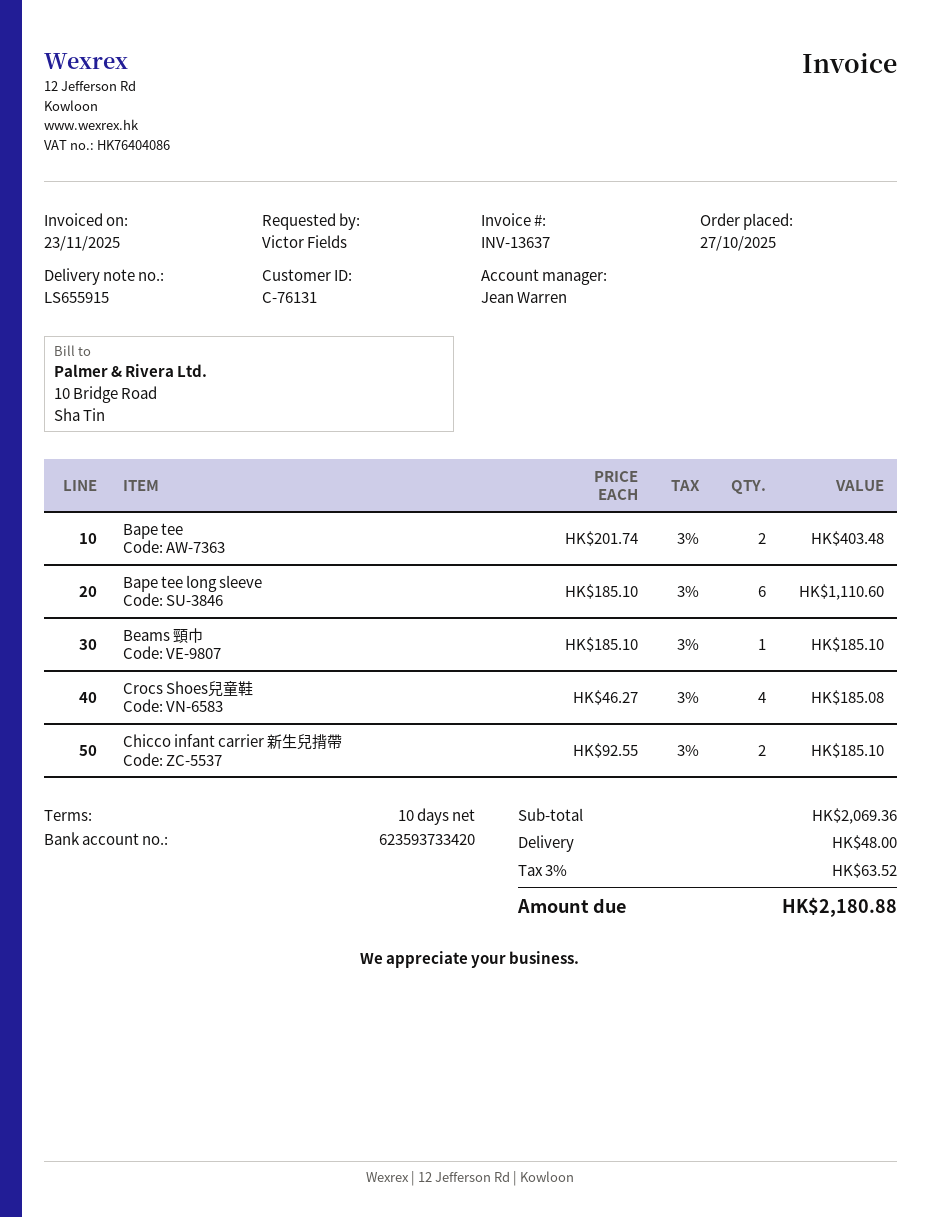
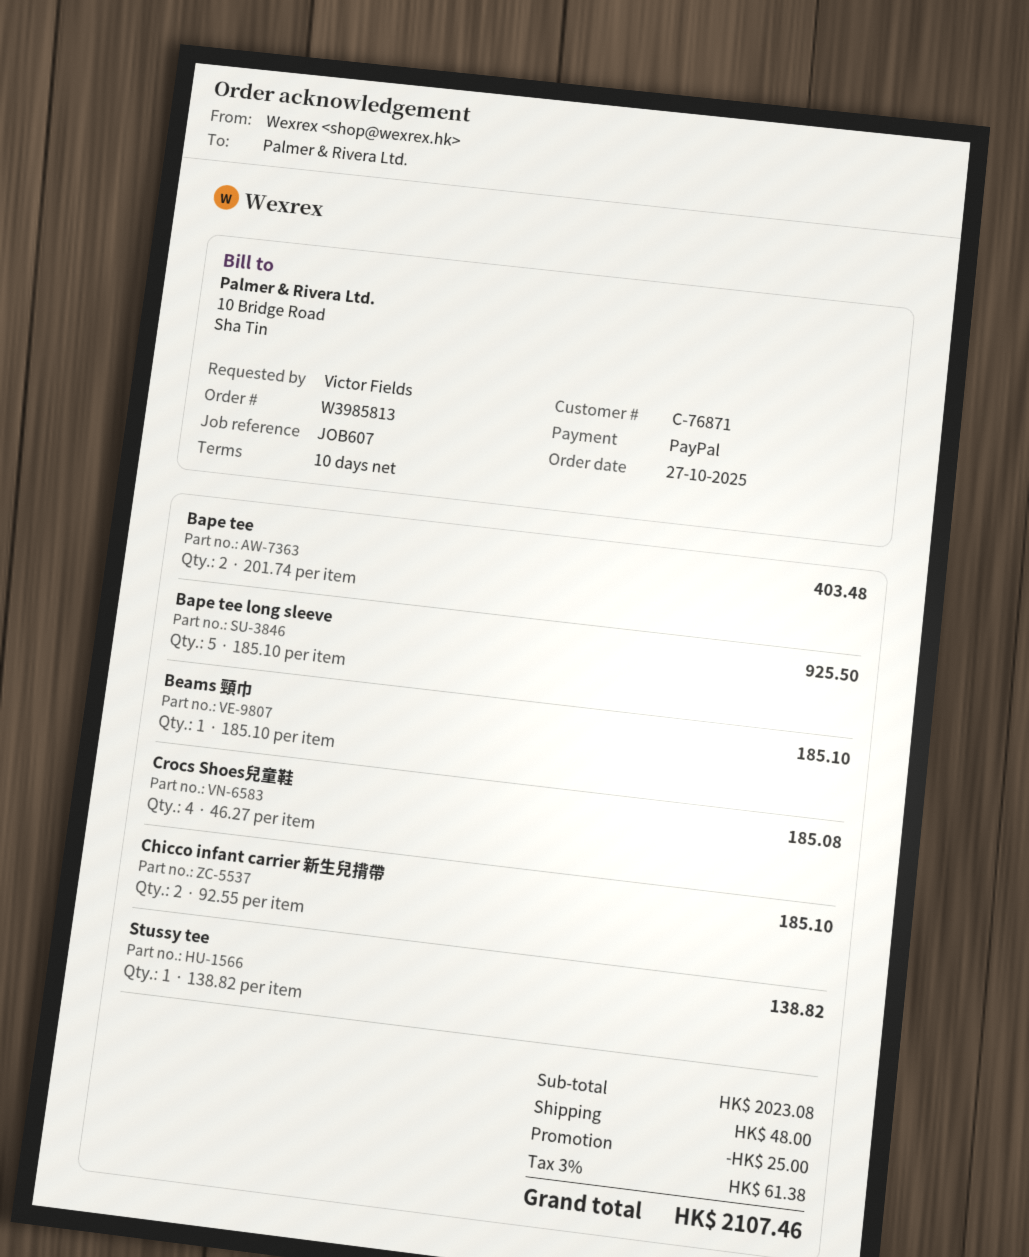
customer number: C-76131 -> C-76871
Bape tee long sleeve: 6 x 185.10 = 1110.60 -> 5 x 185.10 = 925.50
Stussy tee: none -> 1 x 138.82 = 138.82
subtotal: 2069.36 -> 2023.08
discount: none -> 25.00
tax: 3% = 63.52 -> 3% = 61.38
total: 2180.88 -> 2107.46

